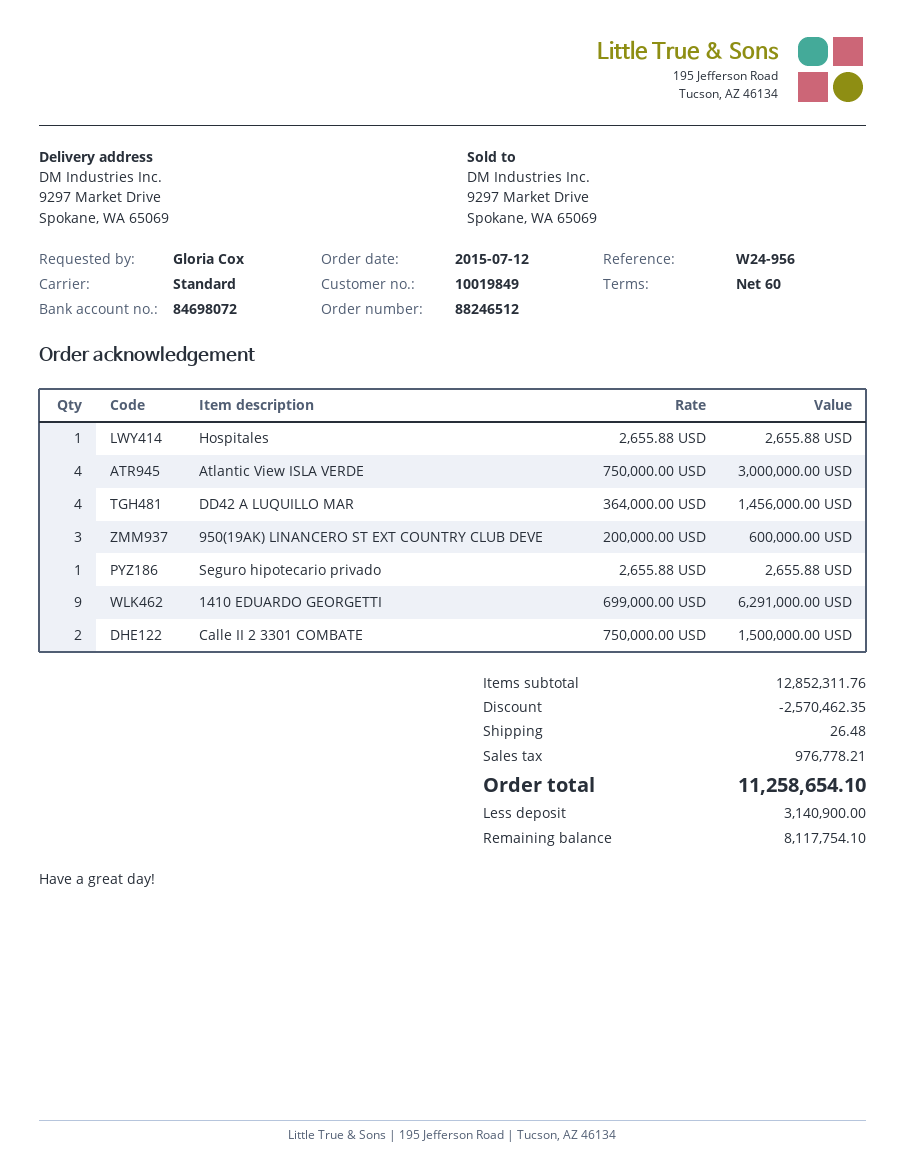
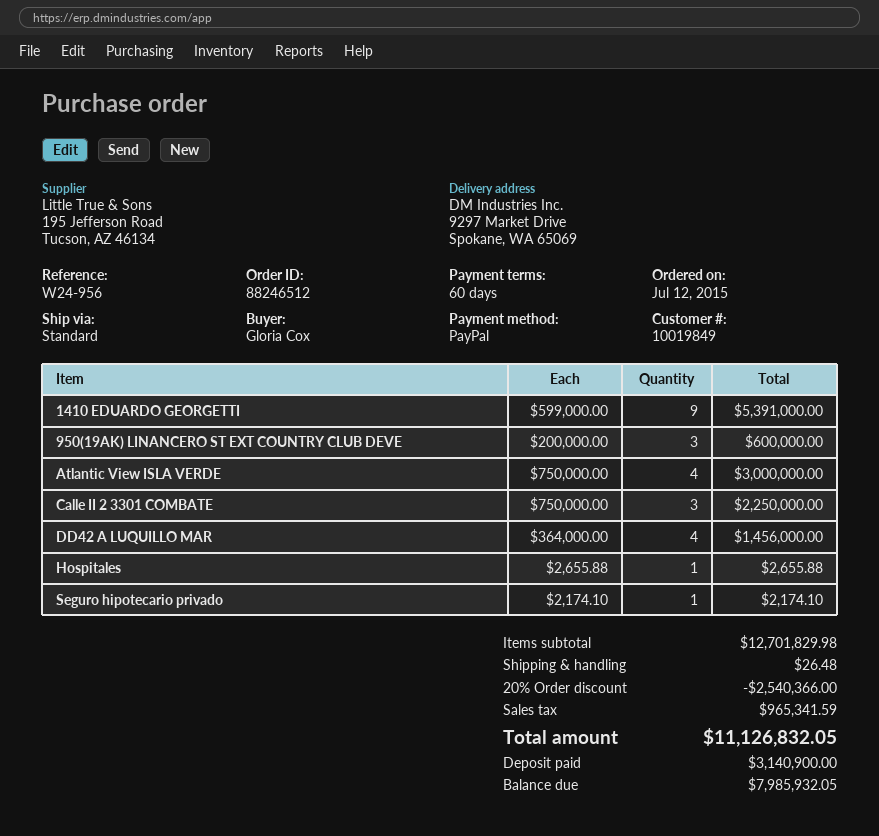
Seguro hipotecario privado: 1 x 2655.88 = 2655.88 -> 1 x 2174.10 = 2174.10
1410 EDUARDO GEORGETTI: 9 x 699000.00 = 6291000.00 -> 9 x 599000.00 = 5391000.00
Calle II 2 3301 COMBATE: 2 x 750000.00 = 1500000.00 -> 3 x 750000.00 = 2250000.00
subtotal: 12852311.76 -> 12701829.98
discount: 2570462.35 -> 2540366.00
tax: 976778.21 -> 965341.59
total: 11258654.10 -> 11126832.05
balance: 8117754.10 -> 7985932.05

